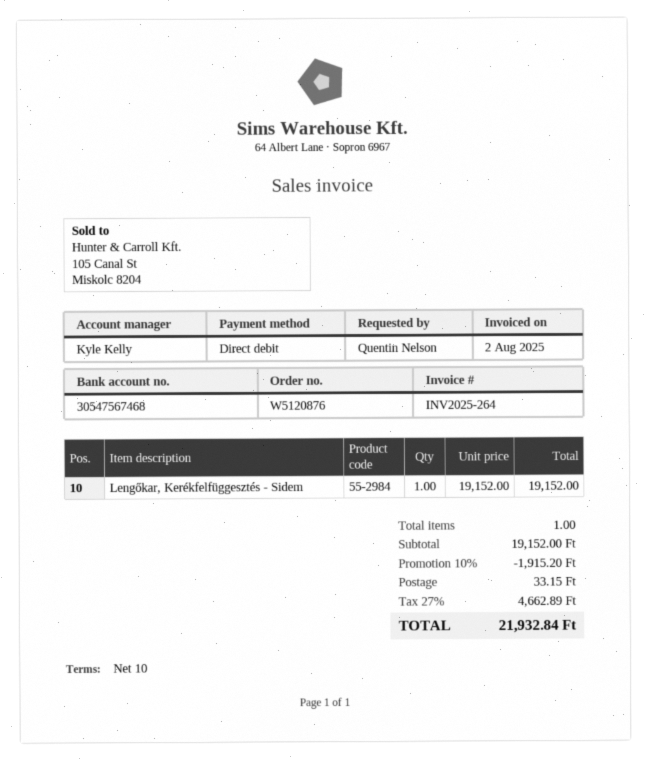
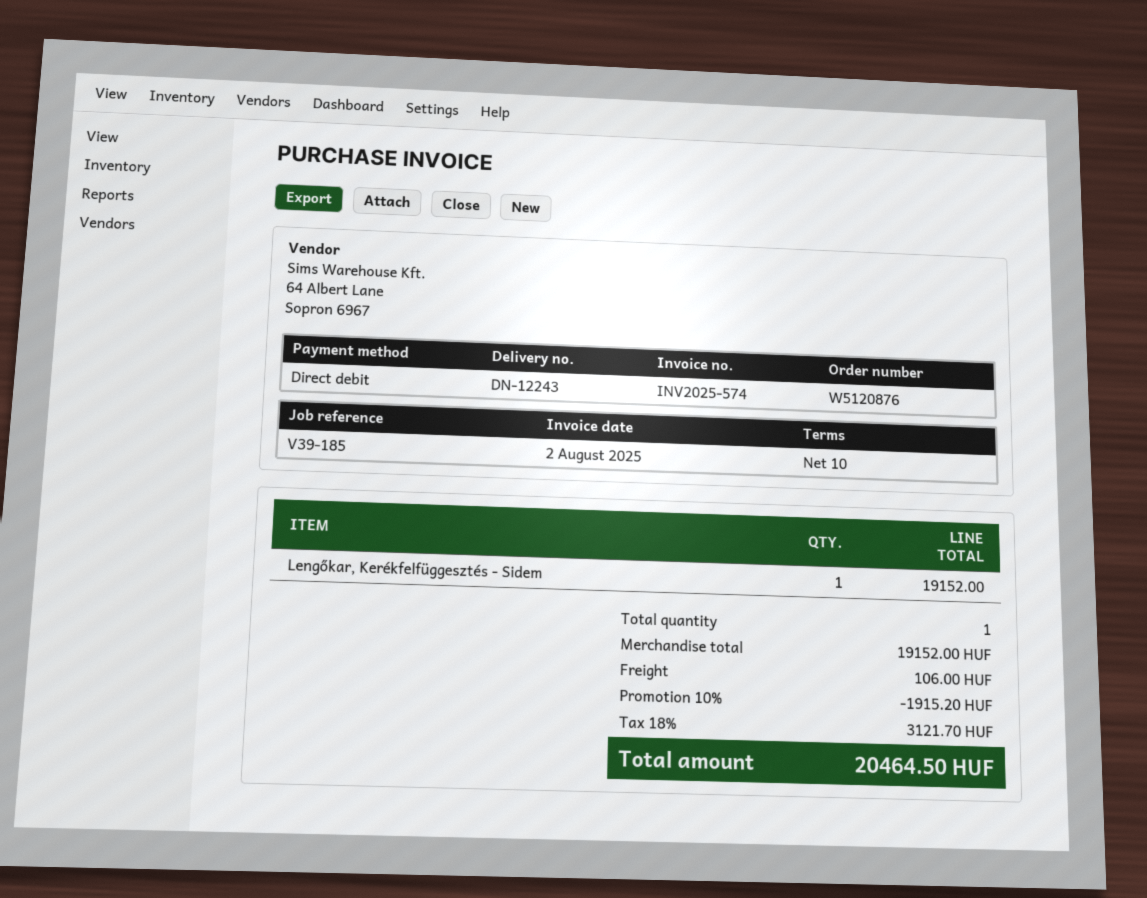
invoice number: INV2025-264 -> INV2025-574
shipping: 33.15 -> 106.00
tax: 27% = 4662.89 -> 18% = 3121.70
total: 21932.84 -> 20464.50

